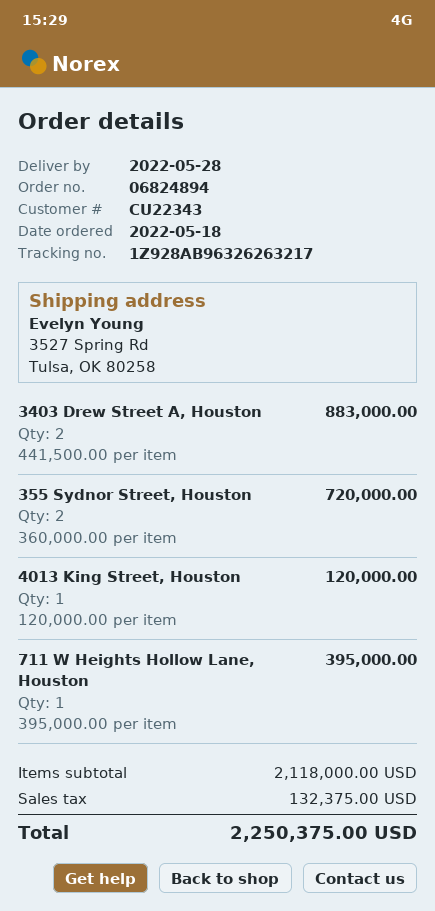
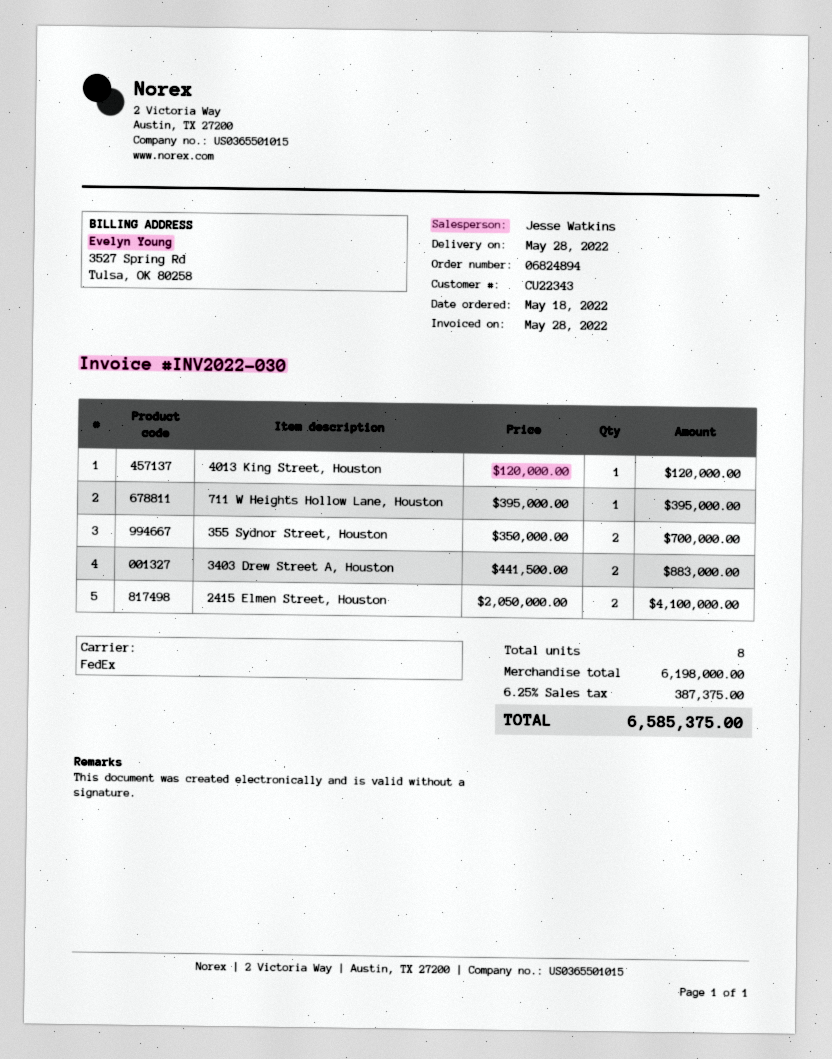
355 Sydnor Street, Houston: 2 x 360000.00 = 720000.00 -> 2 x 350000.00 = 700000.00
2415 Elmen Street, Houston: none -> 2 x 2050000.00 = 4100000.00
subtotal: 2118000.00 -> 6198000.00
tax: 132375.00 -> 387375.00
total: 2250375.00 -> 6585375.00

